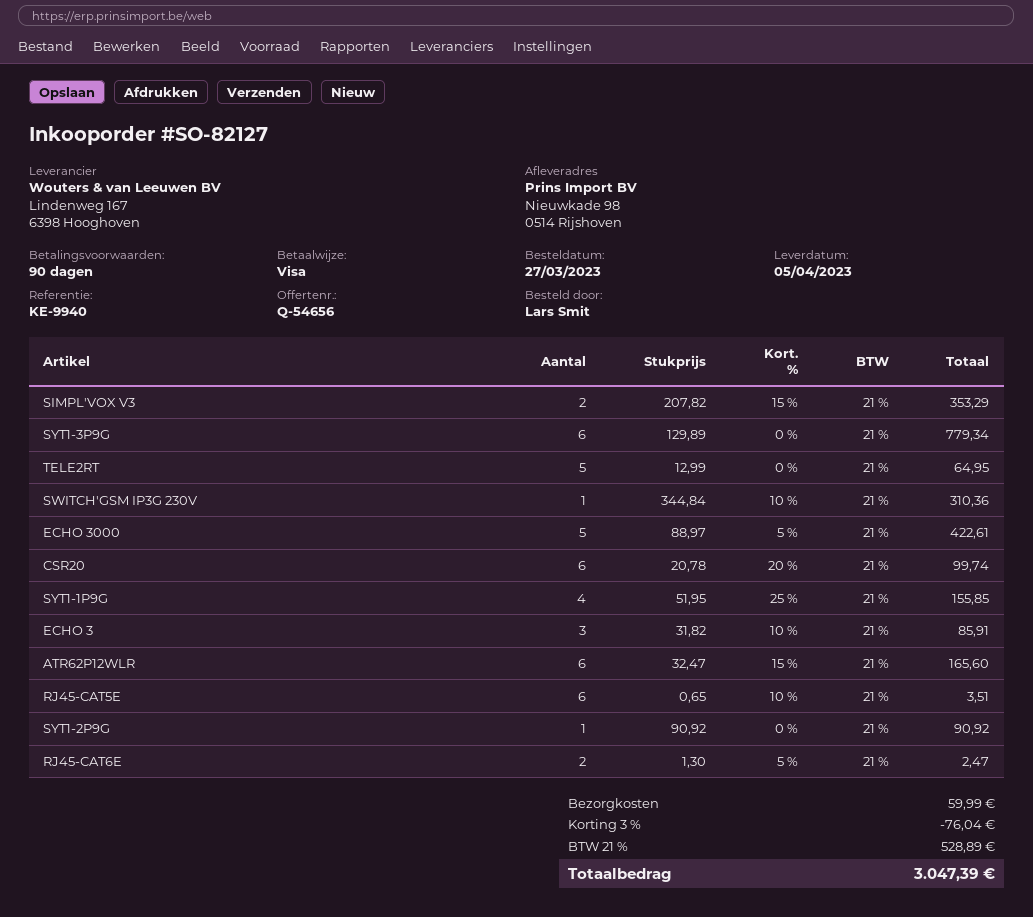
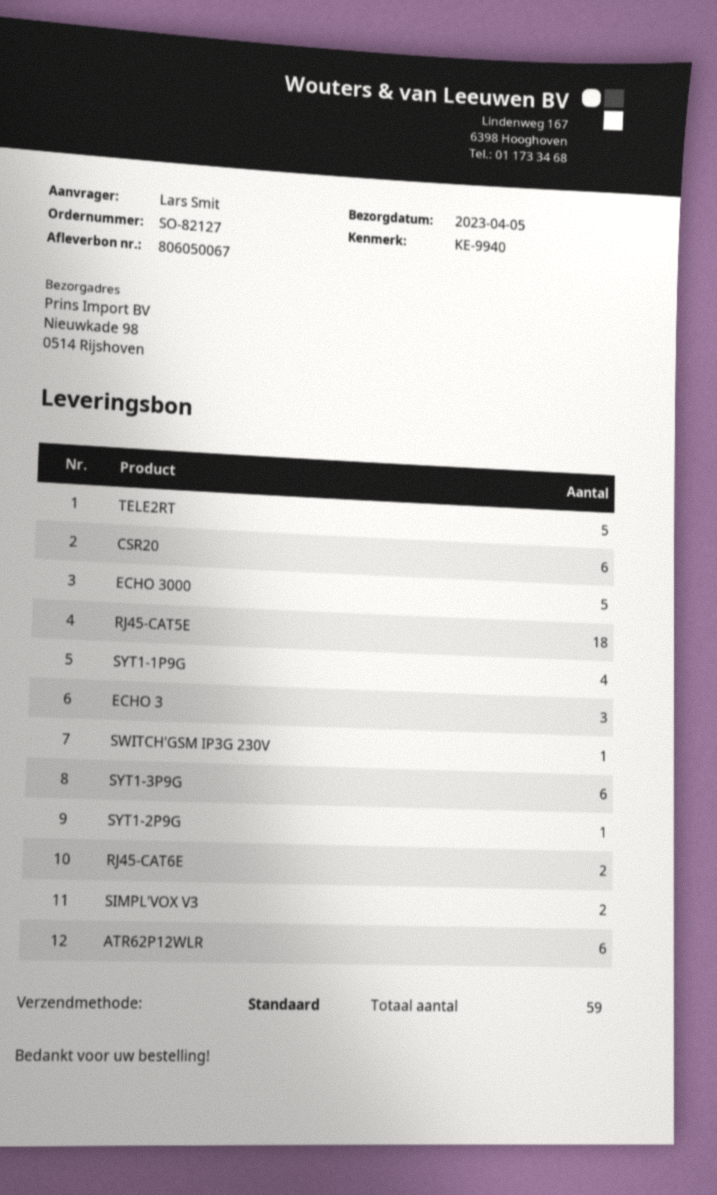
RJ45-CAT5E: 6 -> 18

